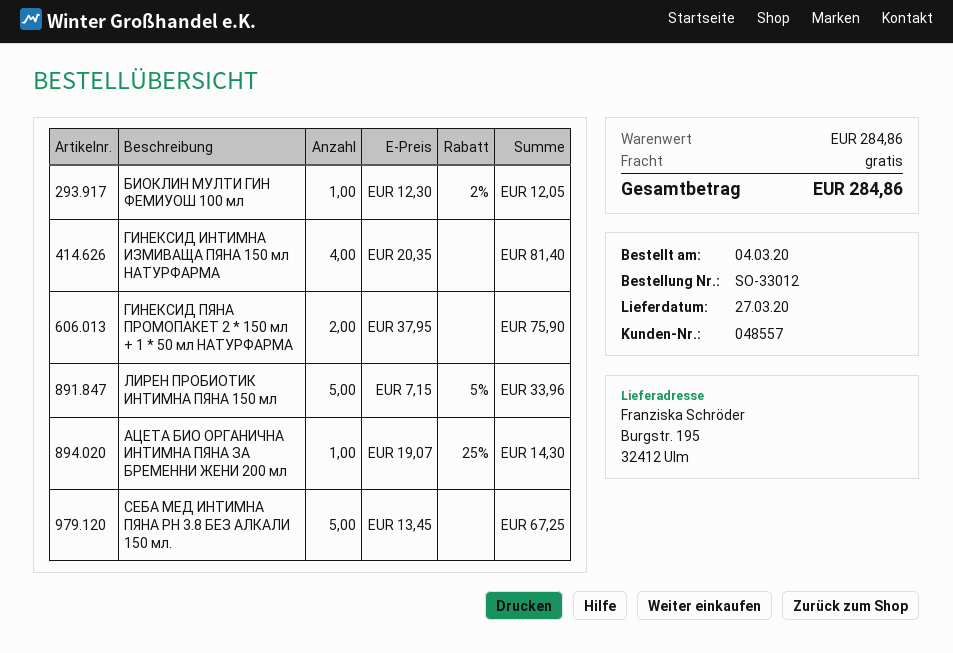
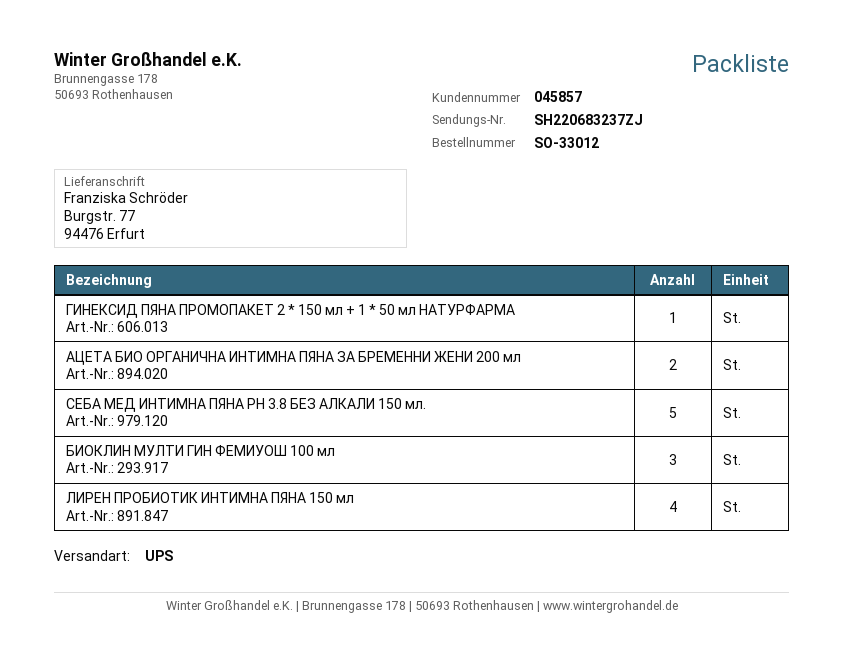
customer number: 048557 -> 045857
ship to: Burgstr. 195, 32412 Ulm -> Burgstr. 77, 94476 Erfurt
БИОКЛИН МУЛТИ ГИН ФЕМИУОШ 100 мл: 1 -> 3
ГИНЕКСИД ИНТИМНА ИЗМИВАЩА ПЯНА 150 мл НАТУРФАРМА: 4 -> none
ГИНЕКСИД ПЯНА ПРОМОПАКЕТ 2 * 150 мл + 1 * 50 мл НАТУРФАРМА: 2 -> 1
ЛИРЕН ПРОБИОТИК ИНТИМНА ПЯНА 150 мл: 5 -> 4
АЦЕТА БИО ОРГАНИЧНА ИНТИМНА ПЯНА ЗА БРЕМЕННИ ЖЕНИ 200 мл: 1 -> 2

